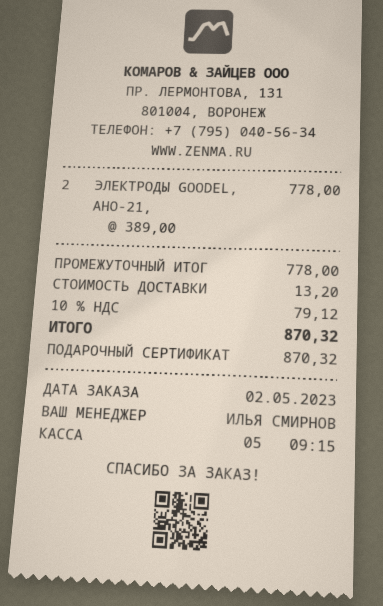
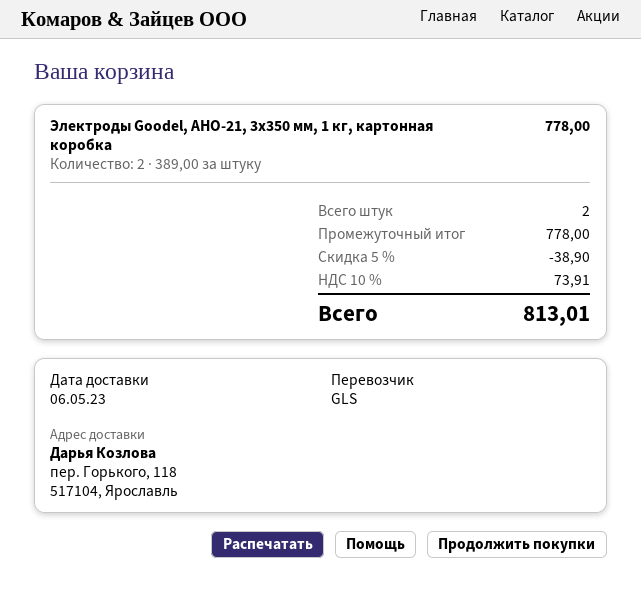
discount: none -> 5% = 38.90
shipping: 13.20 -> none
tax: 10% = 79.12 -> 10% = 73.91
total: 870.32 -> 813.01

